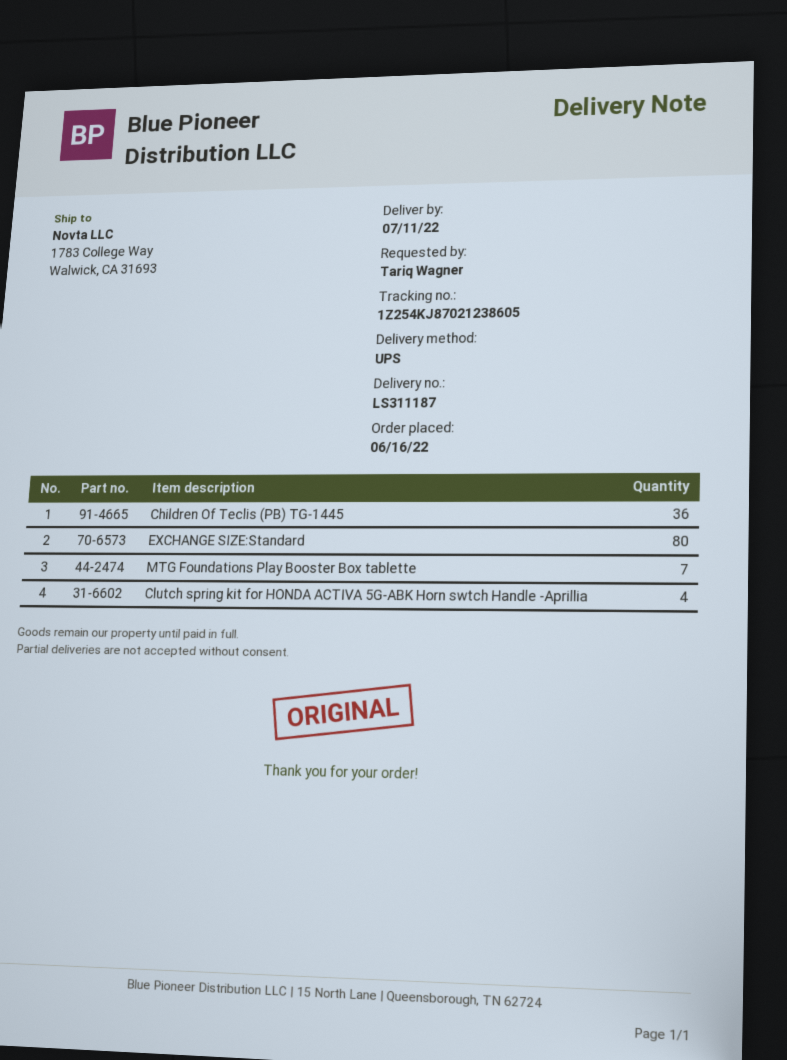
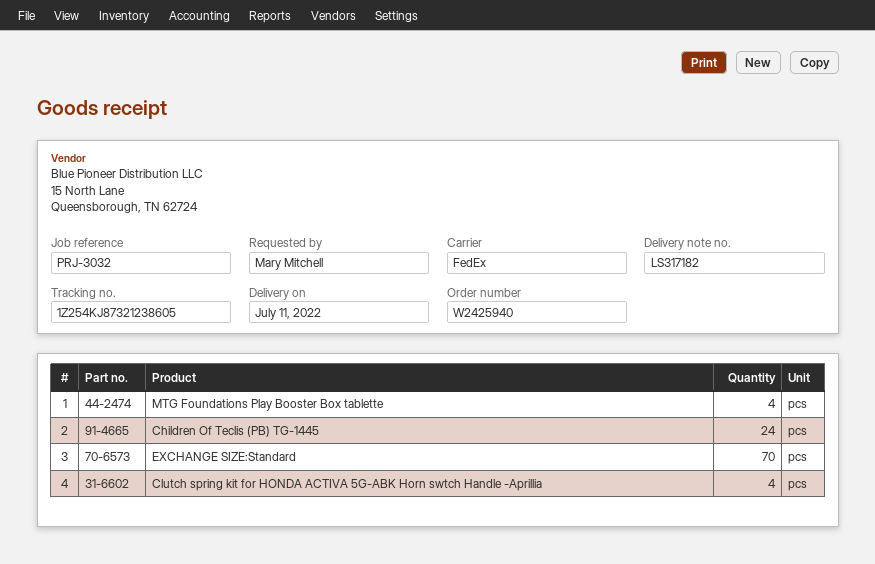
delivery note number: LS311187 -> LS317182
ordered by: Tariq Wagner -> Mary Mitchell
shipping method: UPS -> FedEx
tracking number: 1Z254KJ87021238605 -> 1Z254KJ87321238605
Children Of Teclis (PB) TG-1445: 36 -> 24
EXCHANGE SIZE:Standard: 80 -> 70
MTG Foundations Play Booster Box tablette: 7 -> 4

